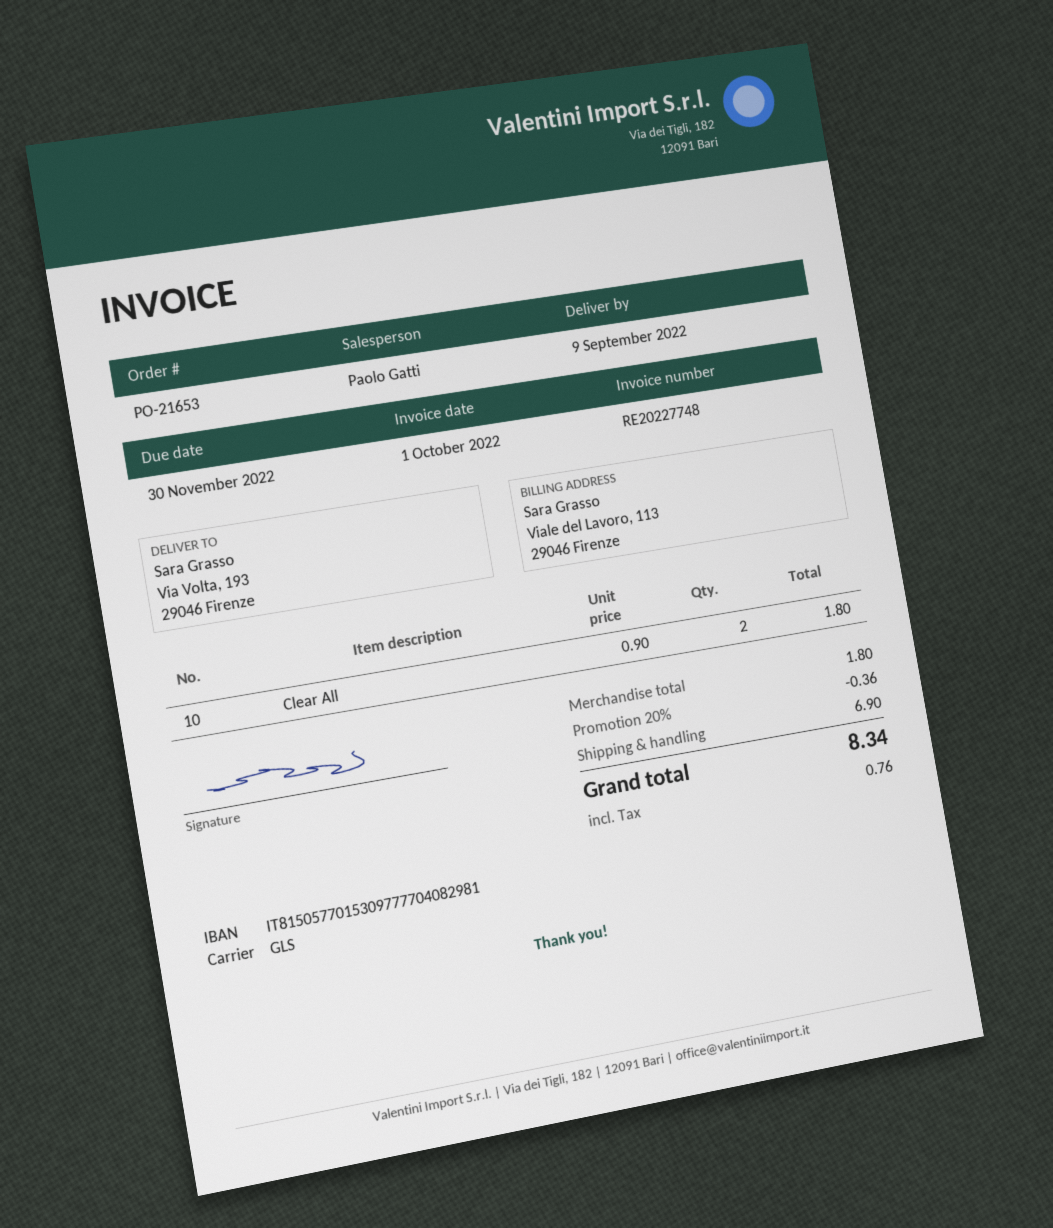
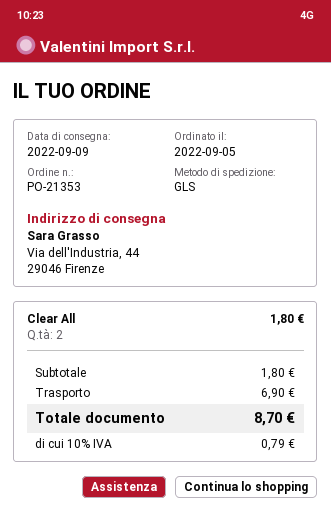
order number: PO-21653 -> PO-21353
ship to: Via Volta, 193, 29046 Firenze -> Via dell'Industria, 44, 29046 Firenze
discount: 20% = 0.36 -> none
tax: 0.76 -> 0.79
total: 8.34 -> 8.70

